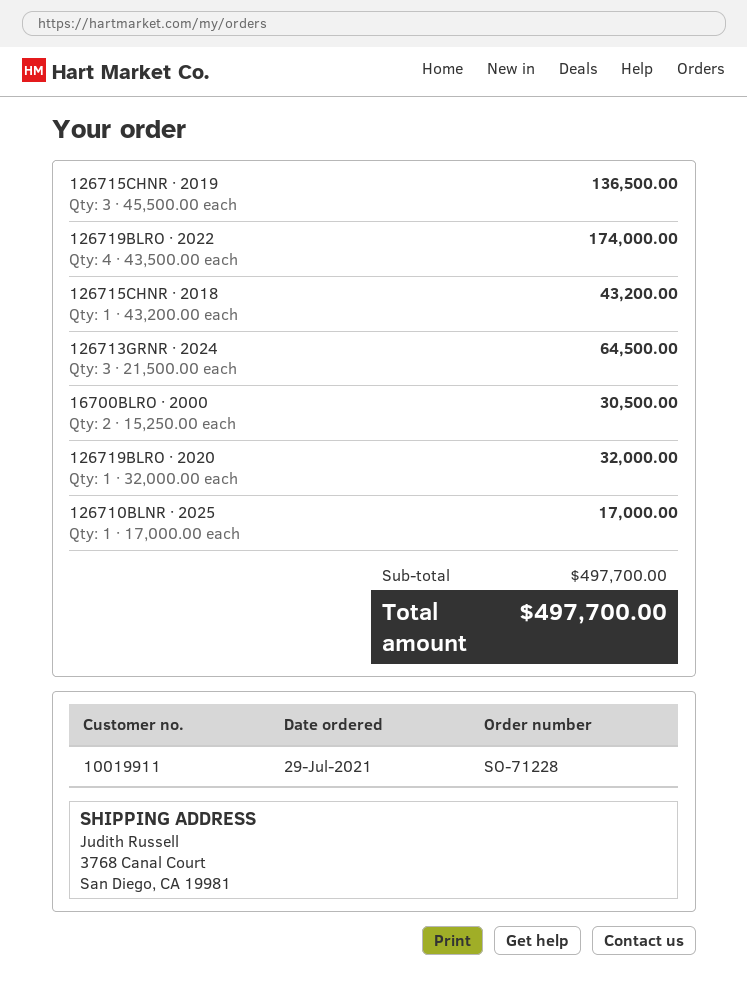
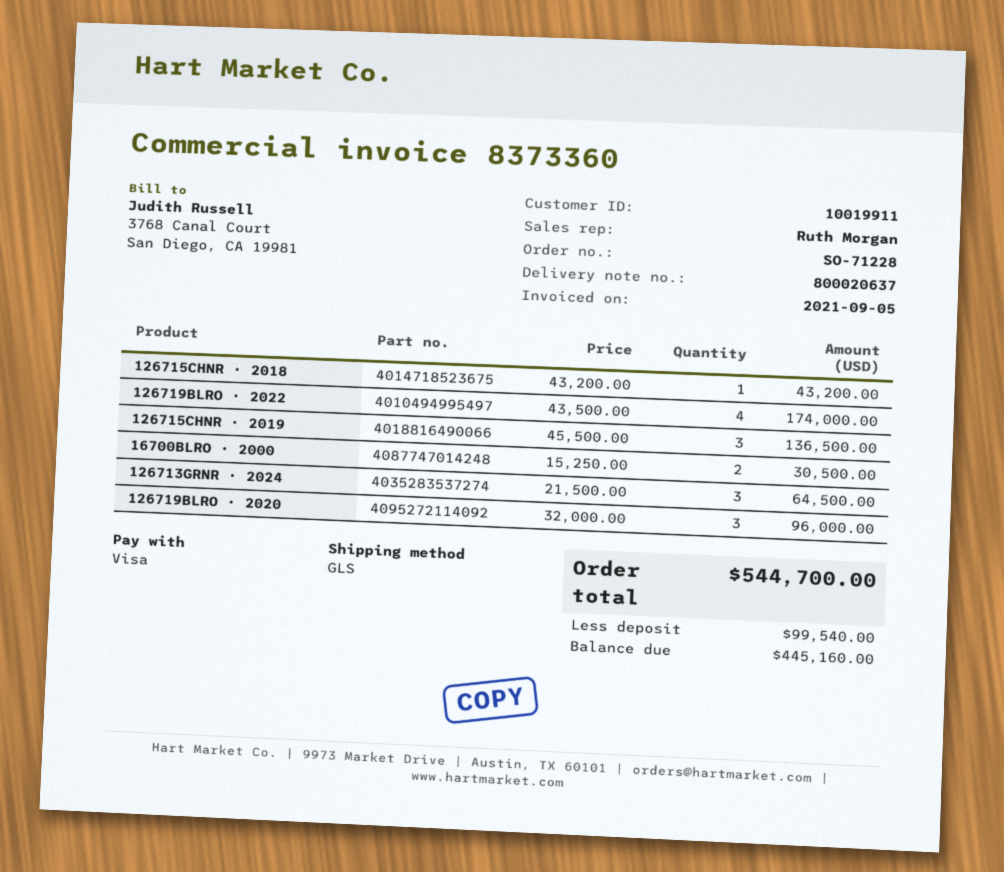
126719BLRO · 2020: 1 x 32000.00 = 32000.00 -> 3 x 32000.00 = 96000.00
126710BLNR · 2025: 1 x 17000.00 = 17000.00 -> none
total: 497700.00 -> 544700.00

